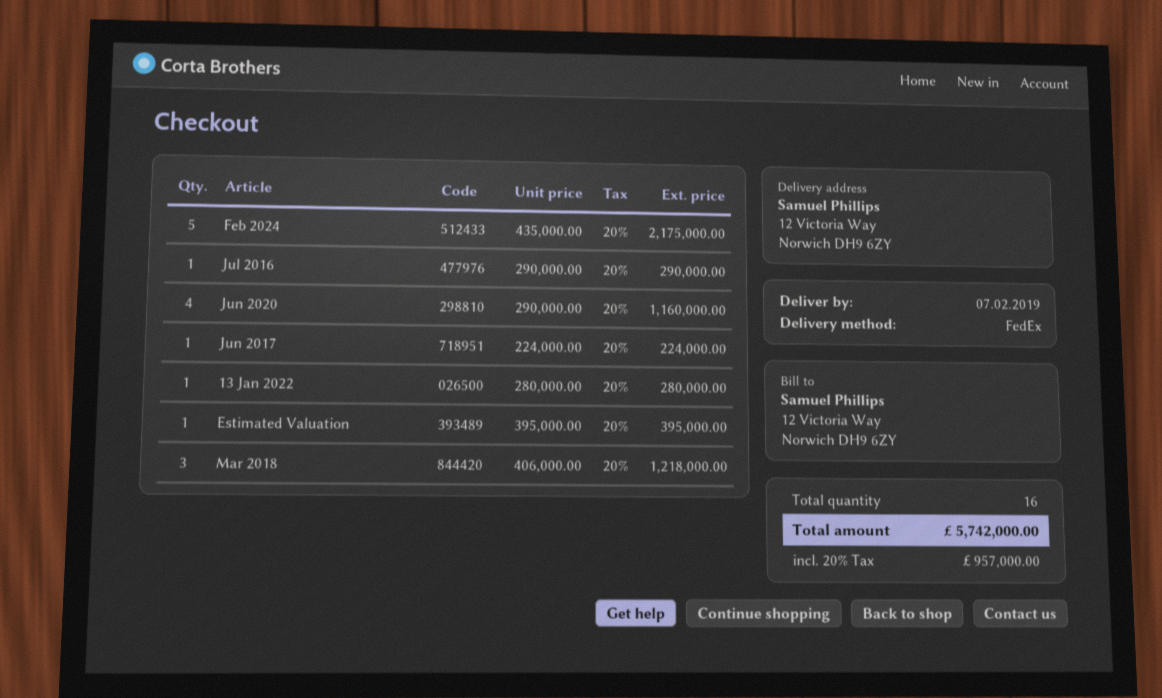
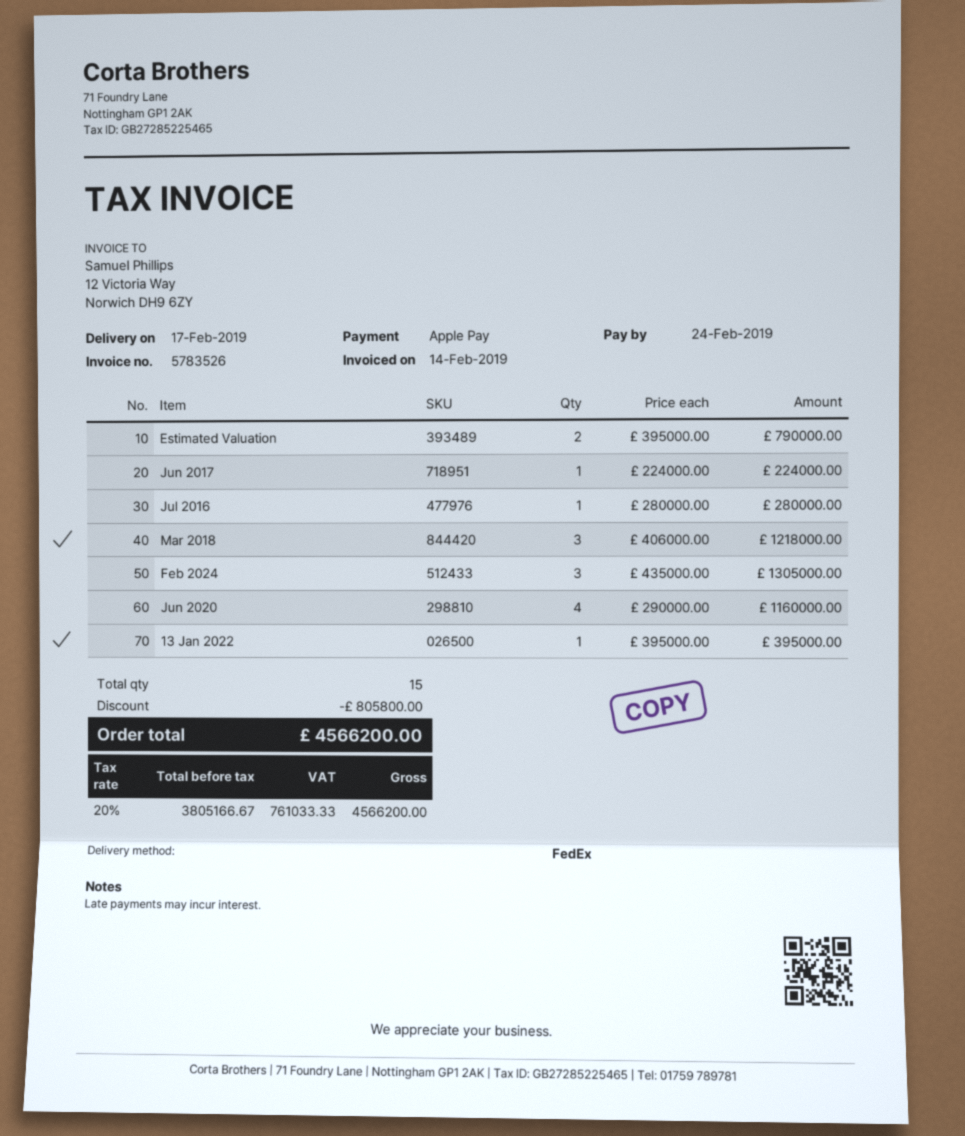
delivery date: 2019-02-07 -> 2019-02-17
Feb 2024: 5 x 435000.00 = 2175000.00 -> 3 x 435000.00 = 1305000.00
Jul 2016: 1 x 290000.00 = 290000.00 -> 1 x 280000.00 = 280000.00
13 Jan 2022: 1 x 280000.00 = 280000.00 -> 1 x 395000.00 = 395000.00
Estimated Valuation: 1 x 395000.00 = 395000.00 -> 2 x 395000.00 = 790000.00
total quantity: 16 -> 15
discount: none -> 805800.00
tax: 20% = 957000.00 -> 20% = 761033.33
total: 5742000.00 -> 4566200.00

